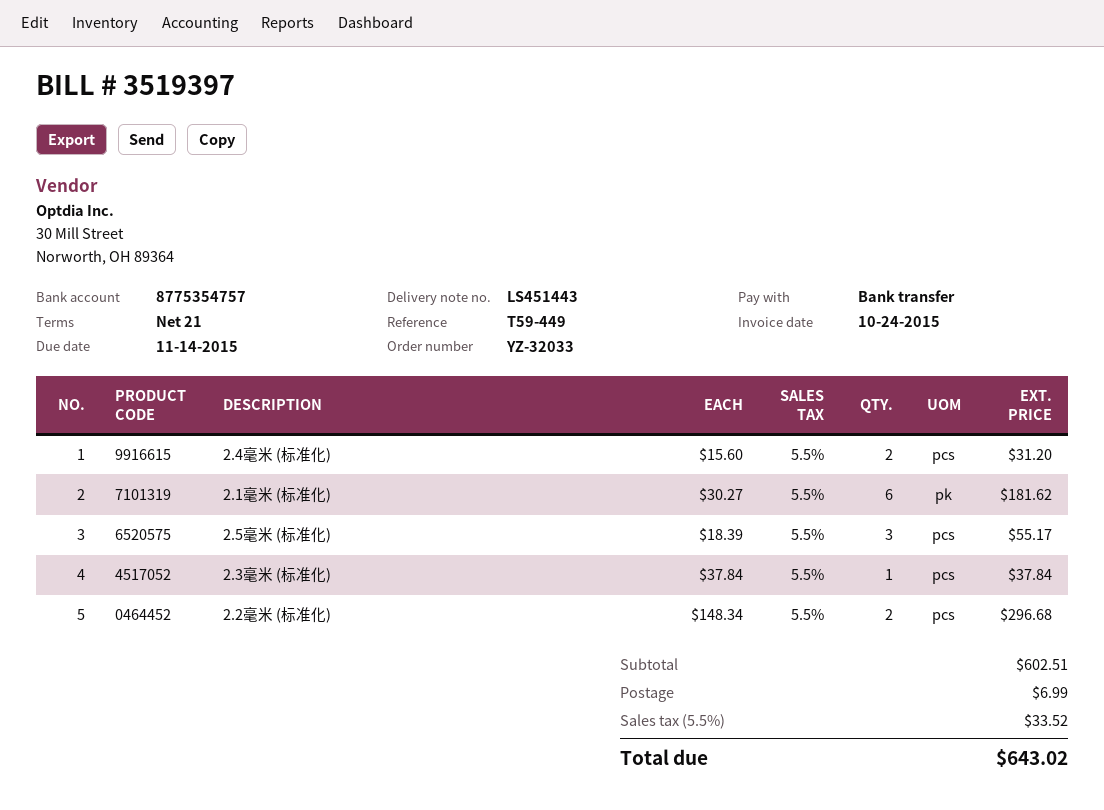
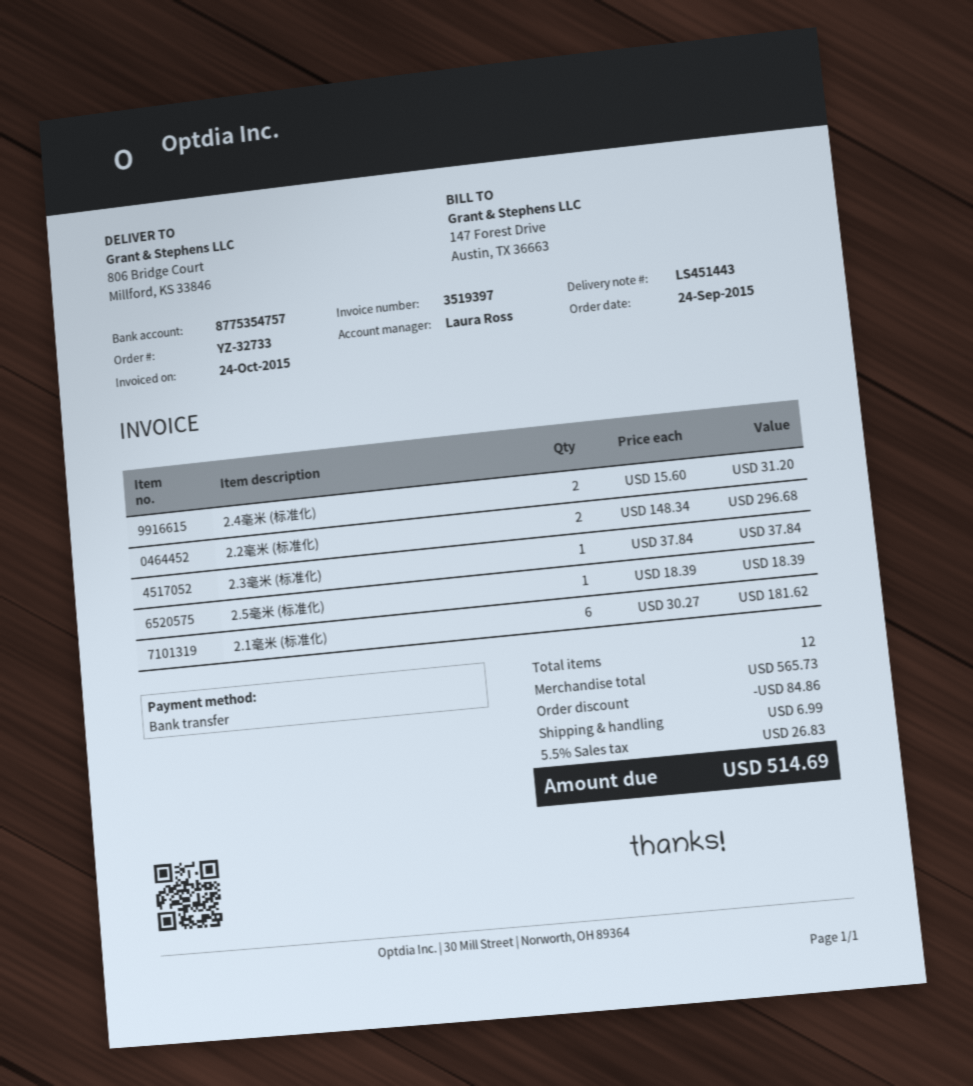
order number: YZ-32033 -> YZ-32733
2.5毫米 (标准化): 3 x 18.39 = 55.17 -> 1 x 18.39 = 18.39
subtotal: 602.51 -> 565.73
discount: none -> 84.86
tax: 5.5% = 33.52 -> 5.5% = 26.83
total: 643.02 -> 514.69

